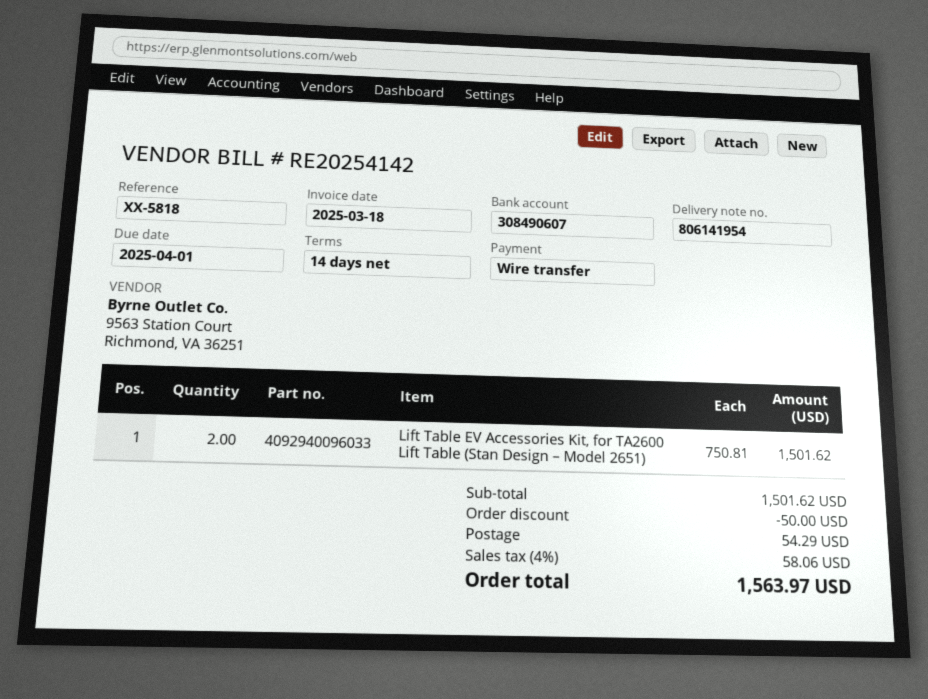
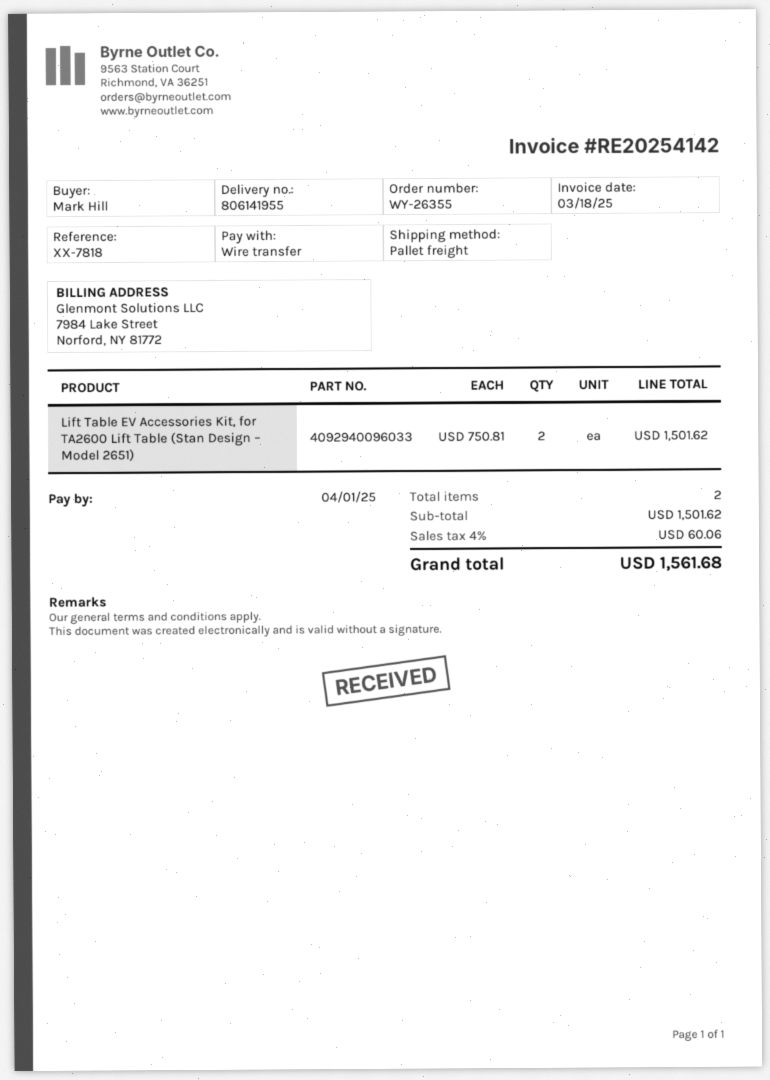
delivery note number: 806141954 -> 806141955
reference: XX-5818 -> XX-7818
discount: 50.00 -> none
shipping: 54.29 -> none
tax: 4% = 58.06 -> 4% = 60.06
total: 1563.97 -> 1561.68

